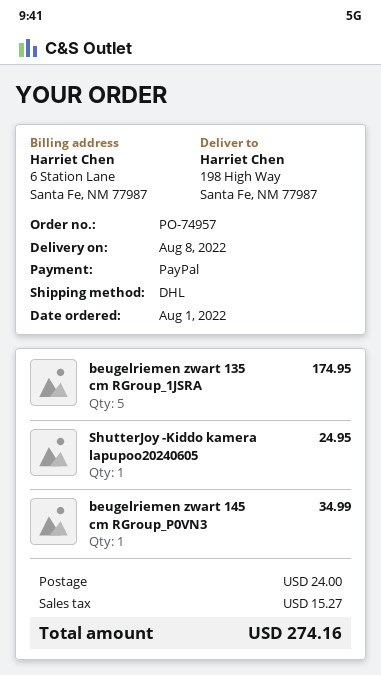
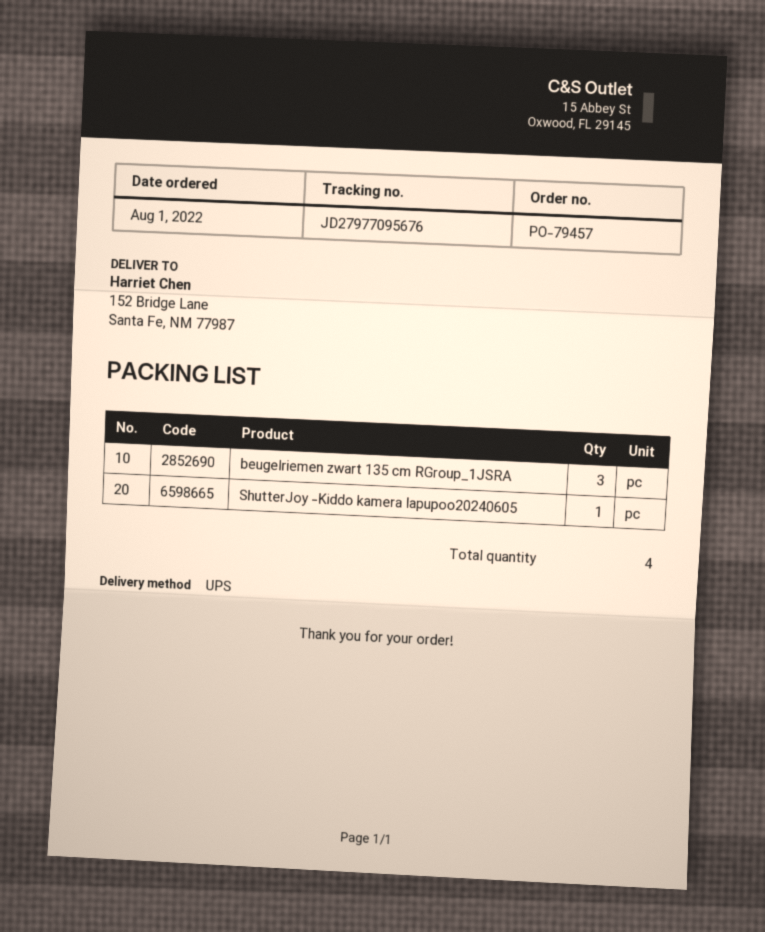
order number: PO-74957 -> PO-79457
shipping method: DHL -> UPS
ship to: 198 High Way, Santa Fe, NM 77987 -> 152 Bridge Lane, Santa Fe, NM 77987
beugelriemen zwart 135 cm RGroup_1JSRA: 5 -> 3
beugelriemen zwart 145 cm RGroup_P0VN3: 1 -> none

